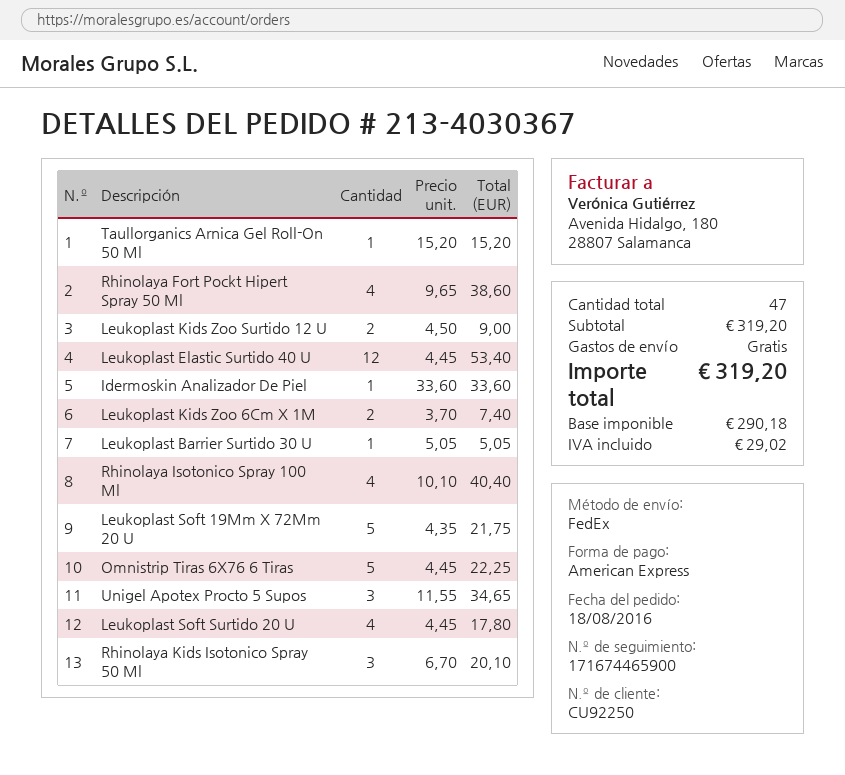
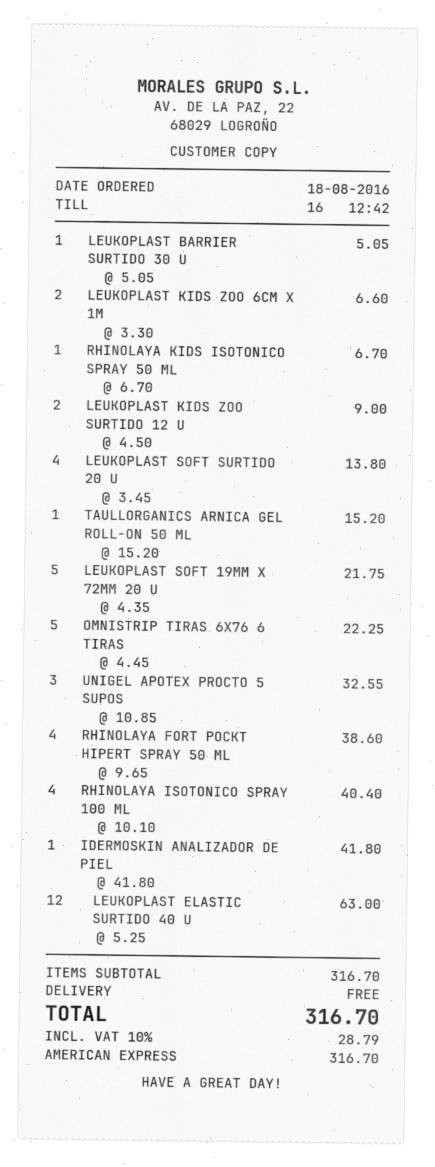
Leukoplast Elastic Surtido 40 U: 12 x 4.45 = 53.40 -> 12 x 5.25 = 63.00
Idermoskin Analizador De Piel: 1 x 33.60 = 33.60 -> 1 x 41.80 = 41.80
Leukoplast Kids Zoo 6Cm X 1M: 2 x 3.70 = 7.40 -> 2 x 3.30 = 6.60
Unigel Apotex Procto 5 Supos: 3 x 11.55 = 34.65 -> 3 x 10.85 = 32.55
Leukoplast Soft Surtido 20 U: 4 x 4.45 = 17.80 -> 4 x 3.45 = 13.80
Rhinolaya Kids Isotonico Spray 50 Ml: 3 x 6.70 = 20.10 -> 1 x 6.70 = 6.70
subtotal: 319.20 -> 316.70
tax: 29.02 -> 28.79
total: 319.20 -> 316.70

